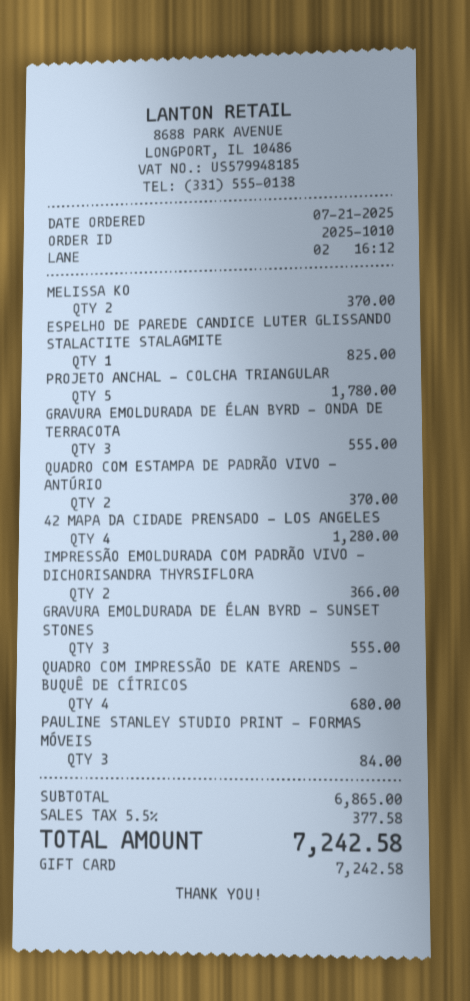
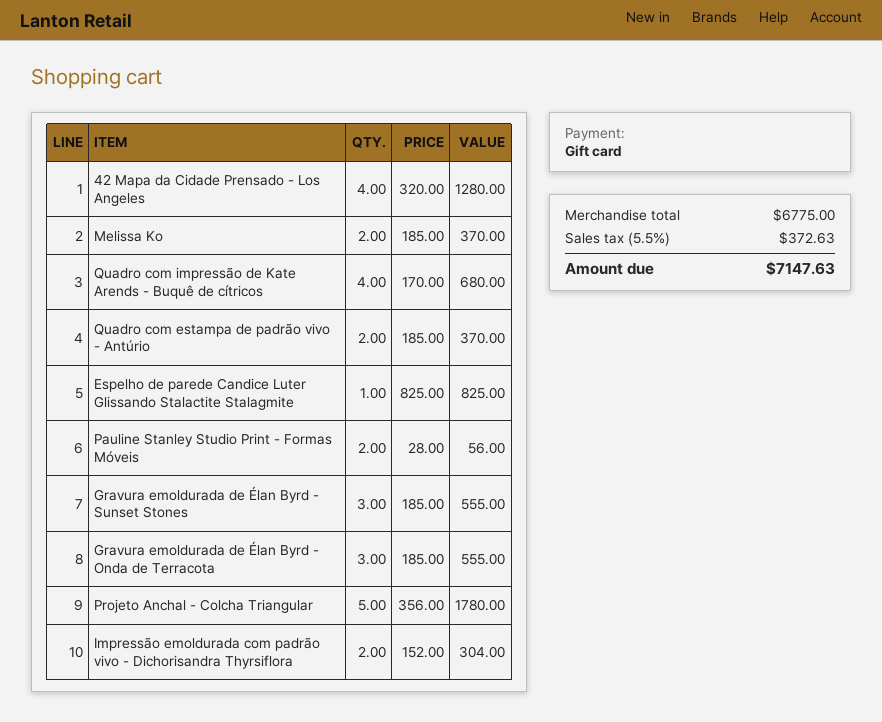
IMPRESSÃO EMOLDURADA COM PADRÃO VIVO - DICHORISANDRA THYRSIFLORA: 2 for 366.00 -> 2 for 304.00
PAULINE STANLEY STUDIO PRINT - FORMAS MÓVEIS: 3 for 84.00 -> 2 for 56.00
subtotal: 6865.00 -> 6775.00
tax: 5.5% = 377.58 -> 5.5% = 372.63
total: 7242.58 -> 7147.63

